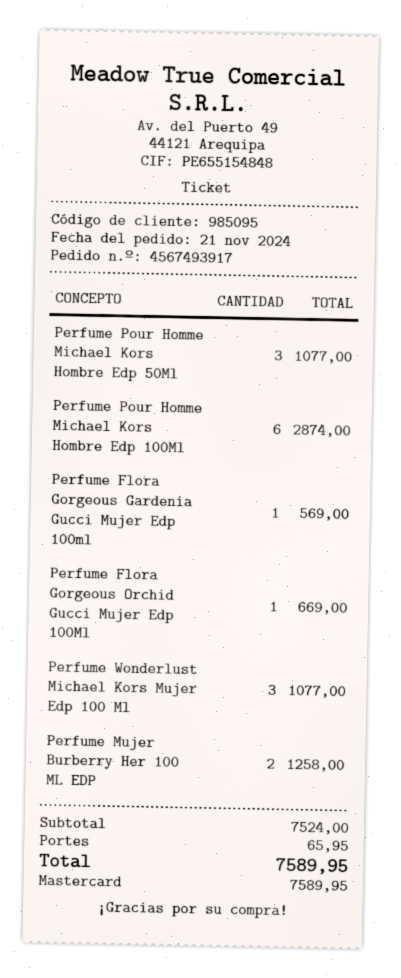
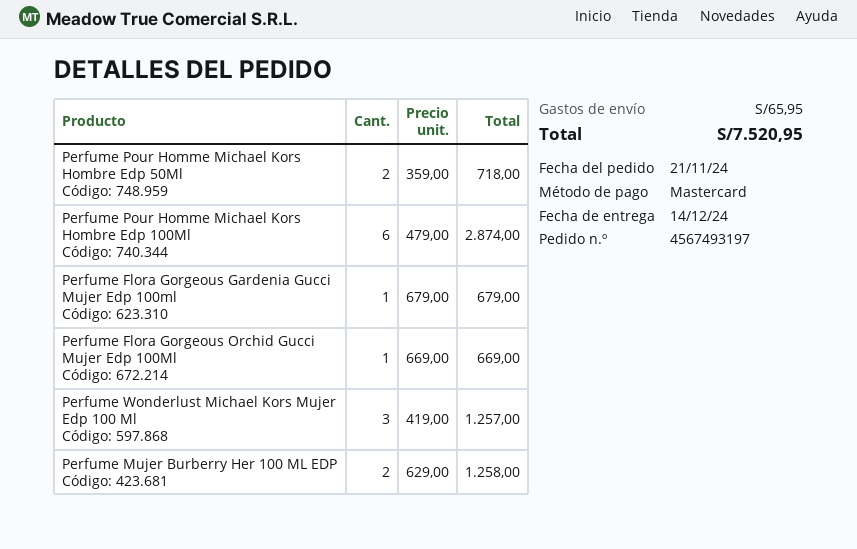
order number: 4567493917 -> 4567493197
Perfume Pour Homme Michael Kors Hombre Edp 50Ml: 3 for 1077.00 -> 2 for 718.00
Perfume Flora Gorgeous Gardenia Gucci Mujer Edp 100ml: 1 for 569.00 -> 1 for 679.00
Perfume Wonderlust Michael Kors Mujer Edp 100 Ml: 3 for 1077.00 -> 3 for 1257.00
total: 7589.95 -> 7520.95

